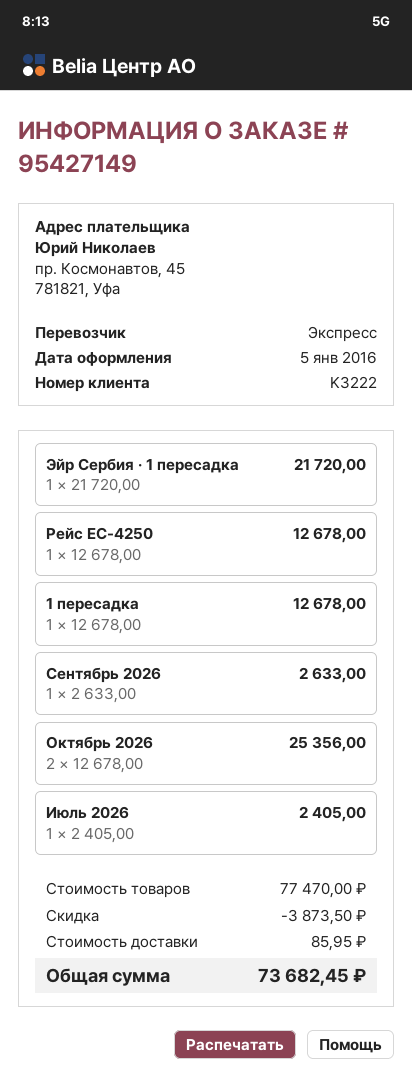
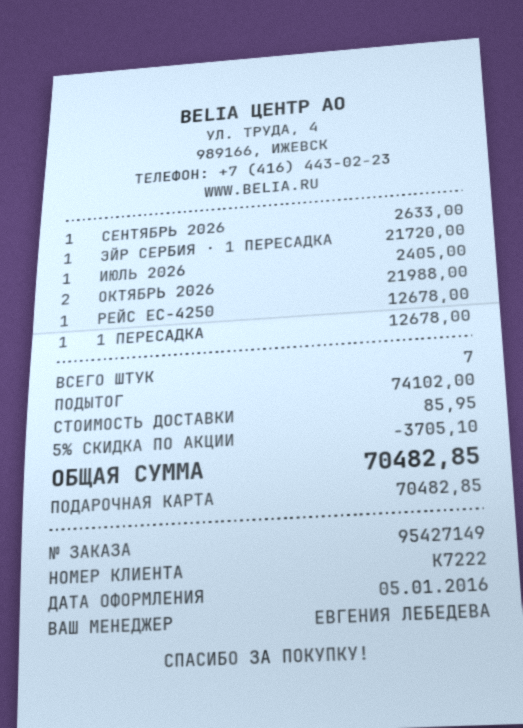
customer number: K3222 -> K7222
Октябрь 2026: 2 for 25356.00 -> 2 for 21988.00
subtotal: 77470.00 -> 74102.00
discount: 3873.50 -> 3705.10
total: 73682.45 -> 70482.85

